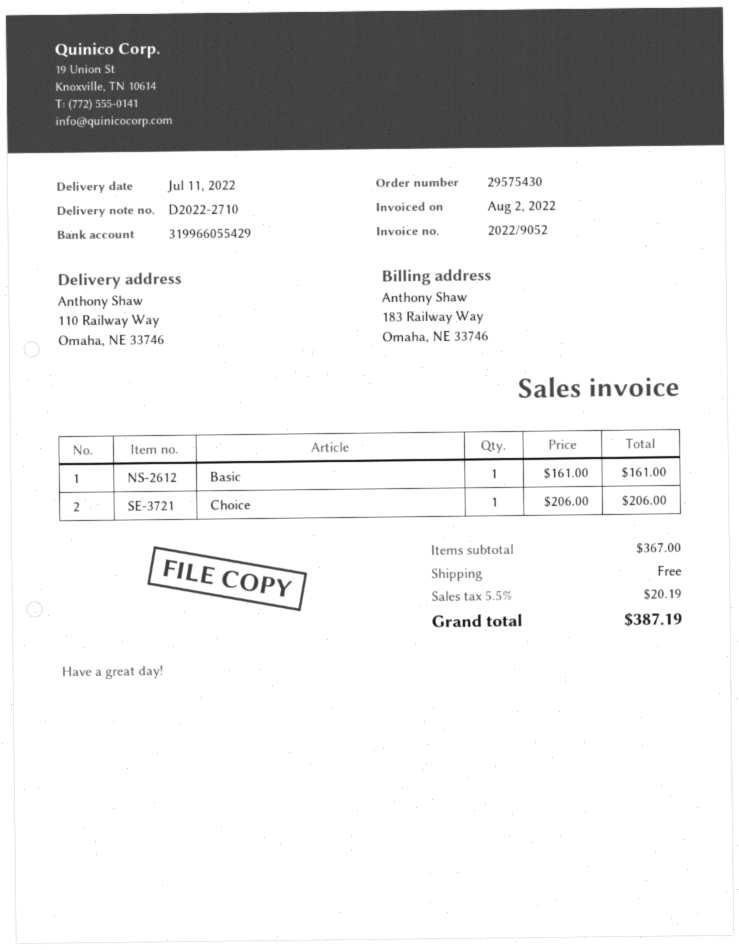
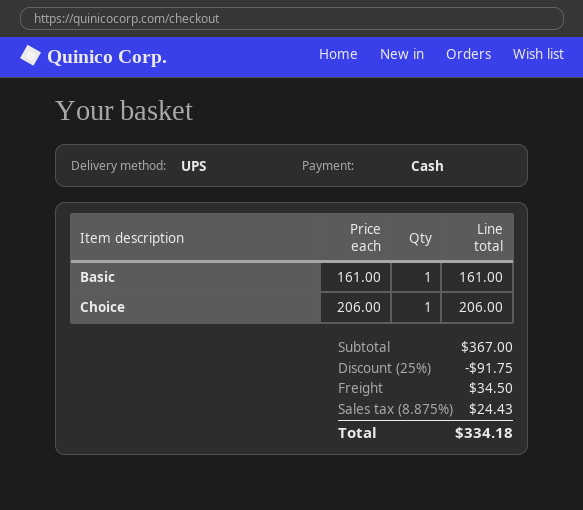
discount: none -> 25% = 91.75
shipping: 0.00 -> 34.50
tax: 5.5% = 20.19 -> 8.875% = 24.43
total: 387.19 -> 334.18

